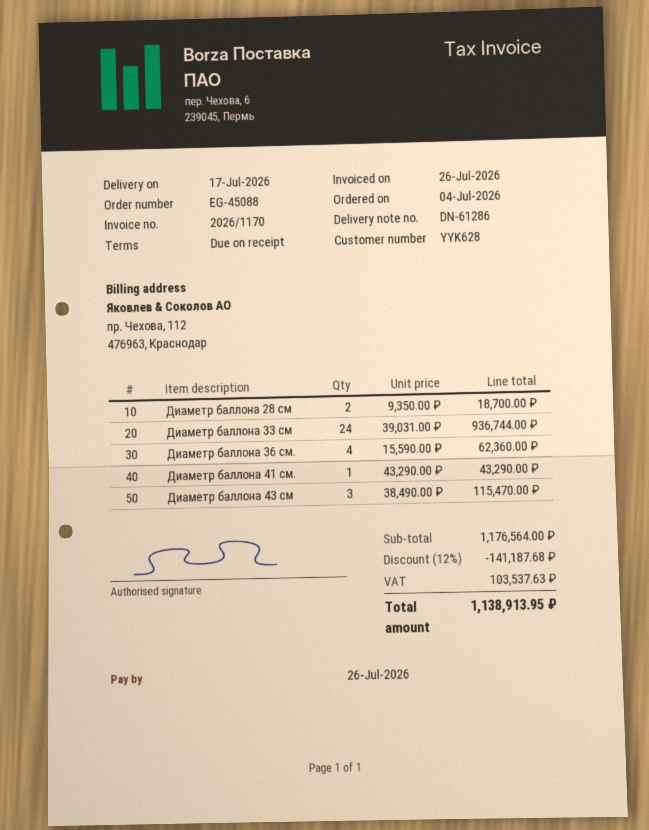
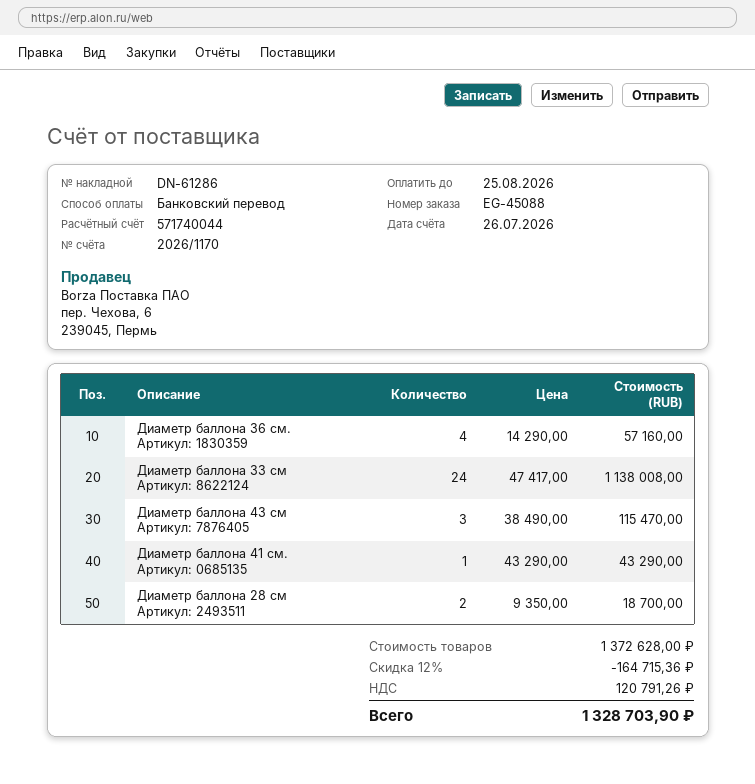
due date: 2026-07-26 -> 2026-08-25
Диаметр баллона 33 см: 24 x 39031.00 = 936744.00 -> 24 x 47417.00 = 1138008.00
Диаметр баллона 36 см.: 4 x 15590.00 = 62360.00 -> 4 x 14290.00 = 57160.00
subtotal: 1176564.00 -> 1372628.00
discount: 12% = 141187.68 -> 12% = 164715.36
tax: 103537.63 -> 120791.26
total: 1138913.95 -> 1328703.90

